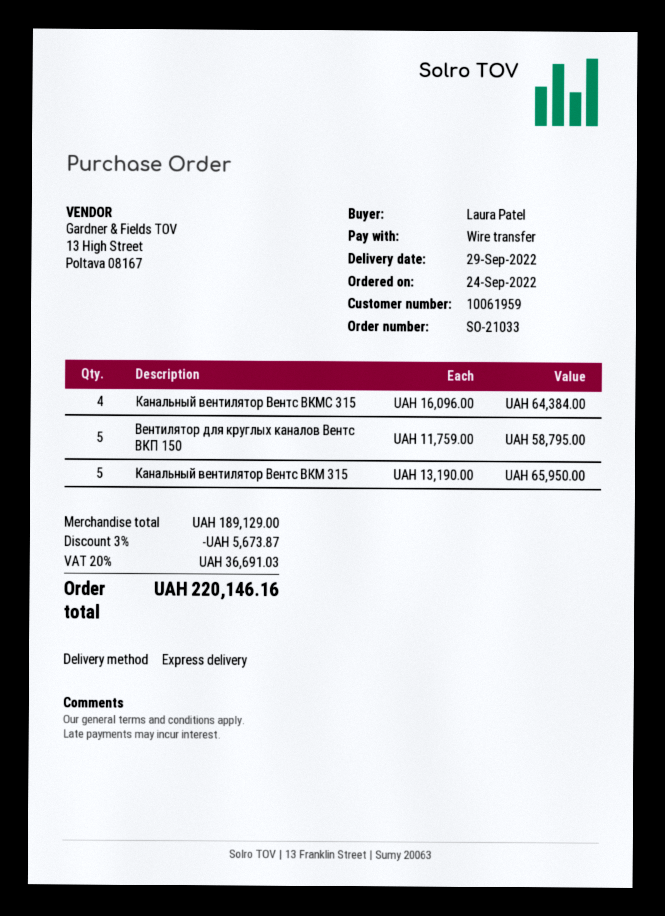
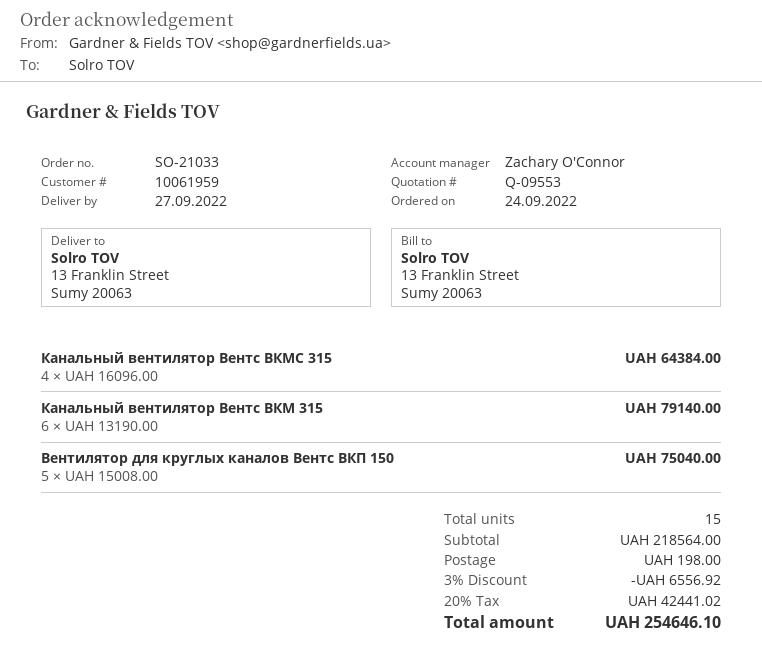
delivery date: 2022-09-29 -> 2022-09-27
Вентилятор для круглых каналов Вентс ВКП 150: 5 x 11759.00 = 58795.00 -> 5 x 15008.00 = 75040.00
Канальный вентилятор Вентс ВКМ 315: 5 x 13190.00 = 65950.00 -> 6 x 13190.00 = 79140.00
subtotal: 189129.00 -> 218564.00
discount: 3% = 5673.87 -> 3% = 6556.92
shipping: none -> 198.00
tax: 20% = 36691.03 -> 20% = 42441.02
total: 220146.16 -> 254646.10

